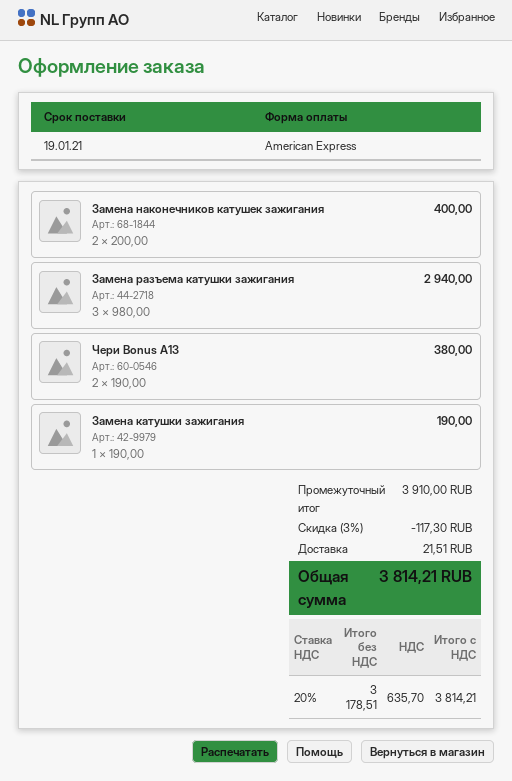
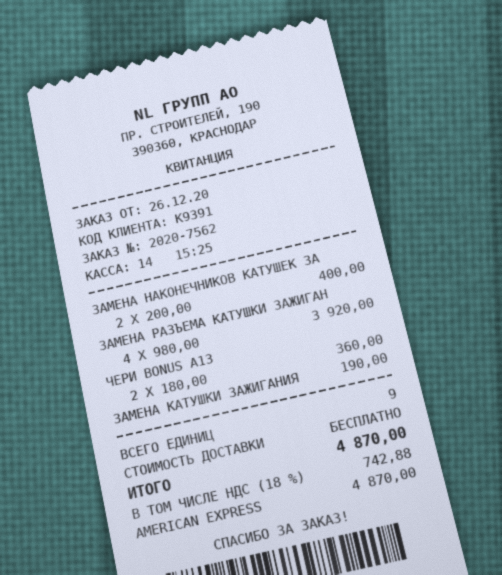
Замена разъема катушки зажигания: 3 x 980.00 = 2940.00 -> 4 x 980.00 = 3920.00
Чери Bonus A13: 2 x 190.00 = 380.00 -> 2 x 180.00 = 360.00
discount: 3% = 117.30 -> none
shipping: 21.51 -> 0.00
tax: 20% = 635.70 -> 18% = 742.88
total: 3814.21 -> 4870.00

